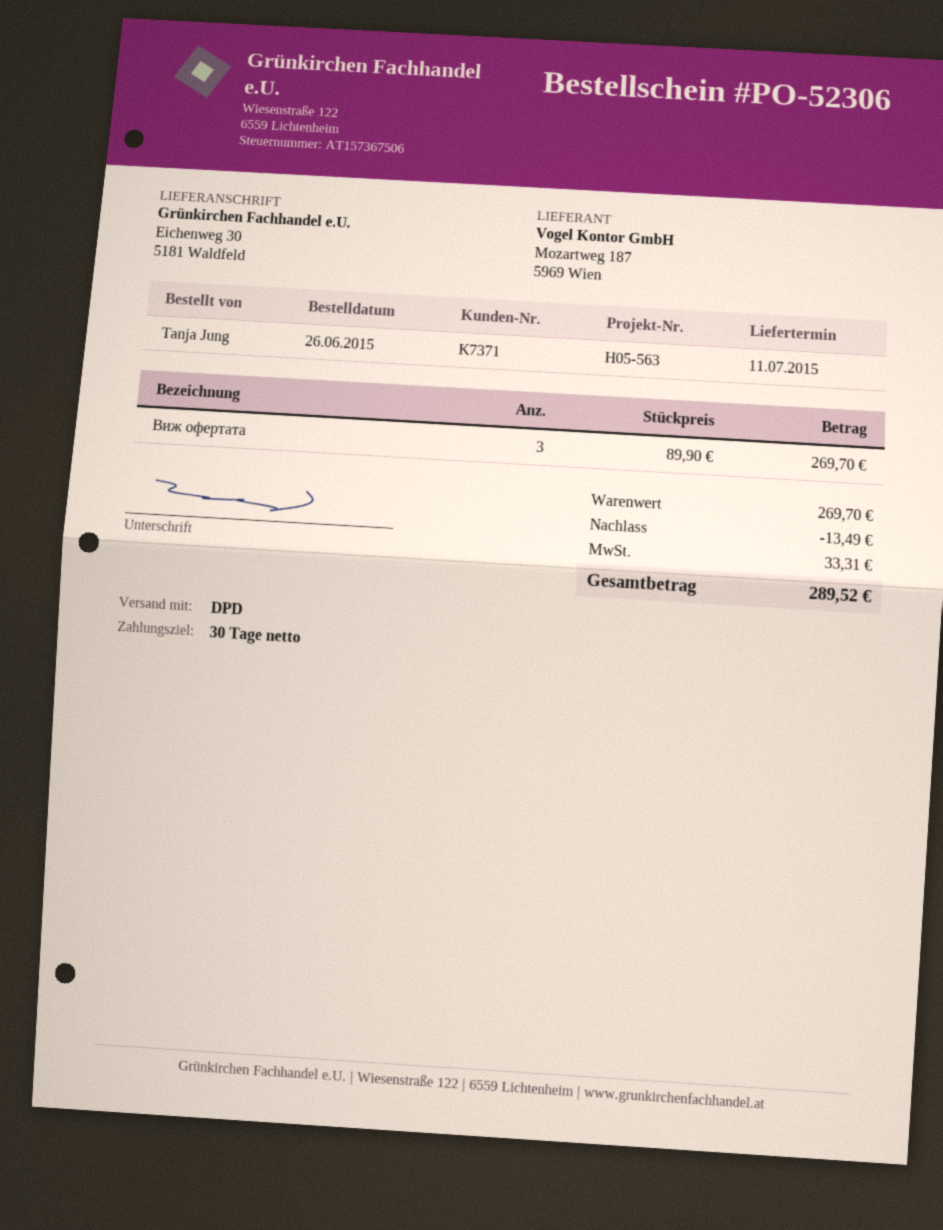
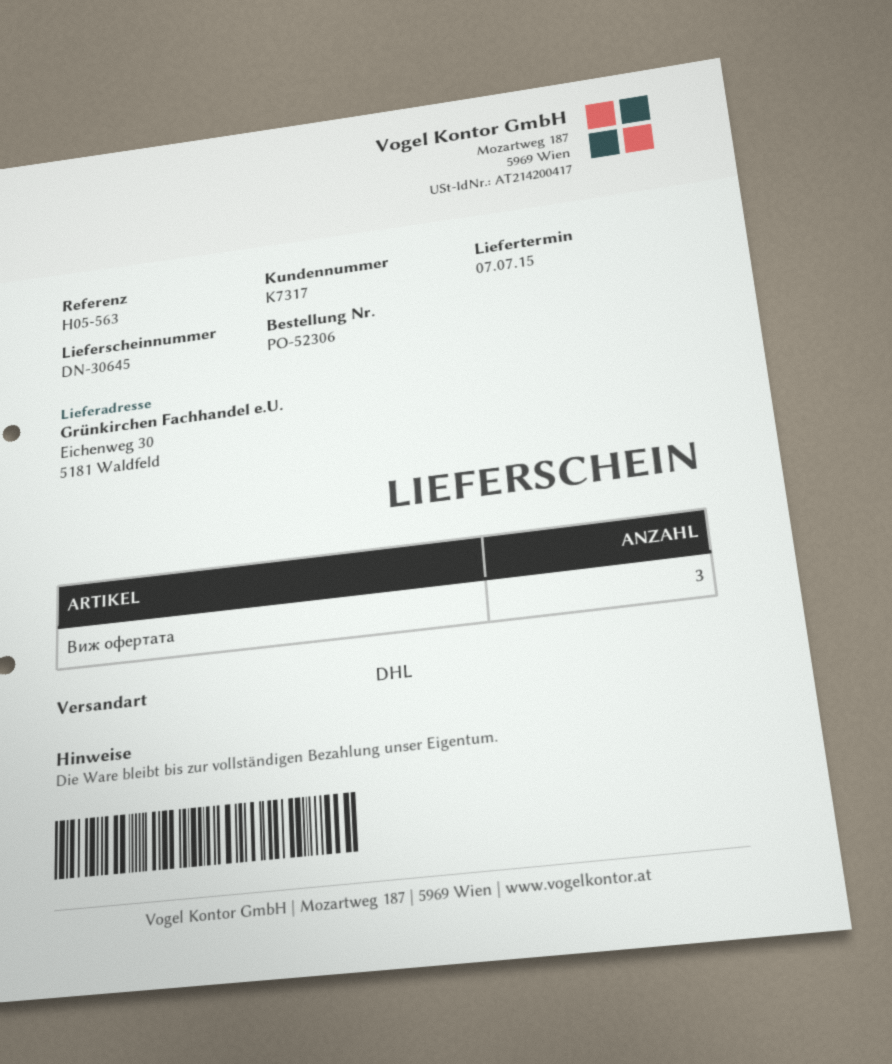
delivery date: 2015-07-11 -> 2015-07-07
customer number: K7371 -> K7317
shipping method: DPD -> DHL

